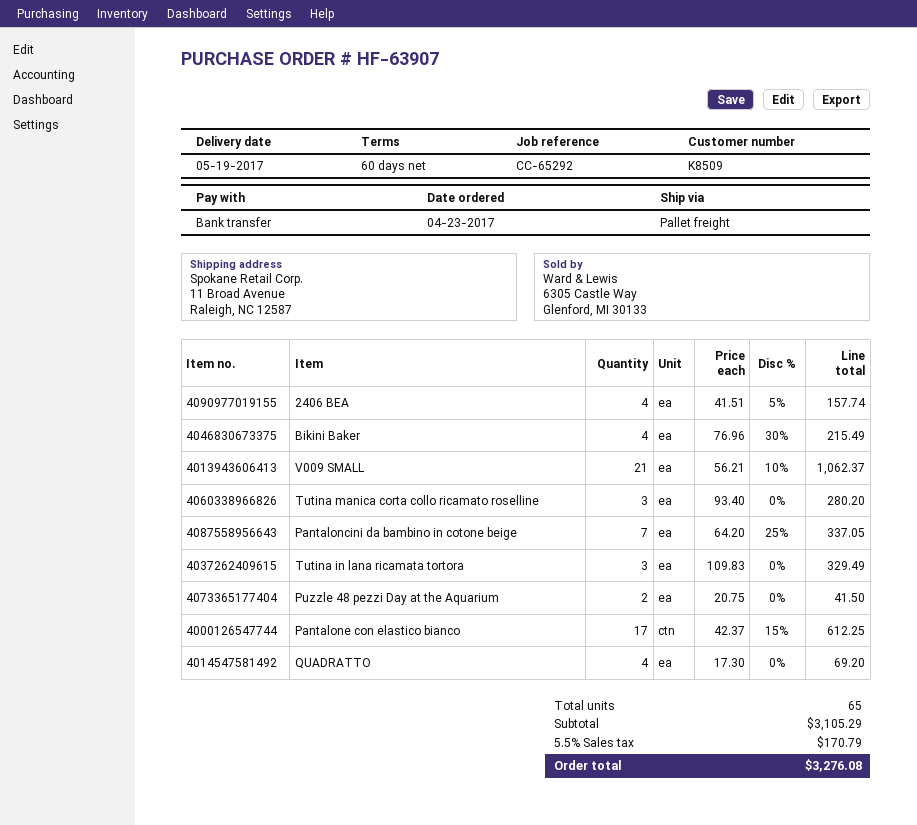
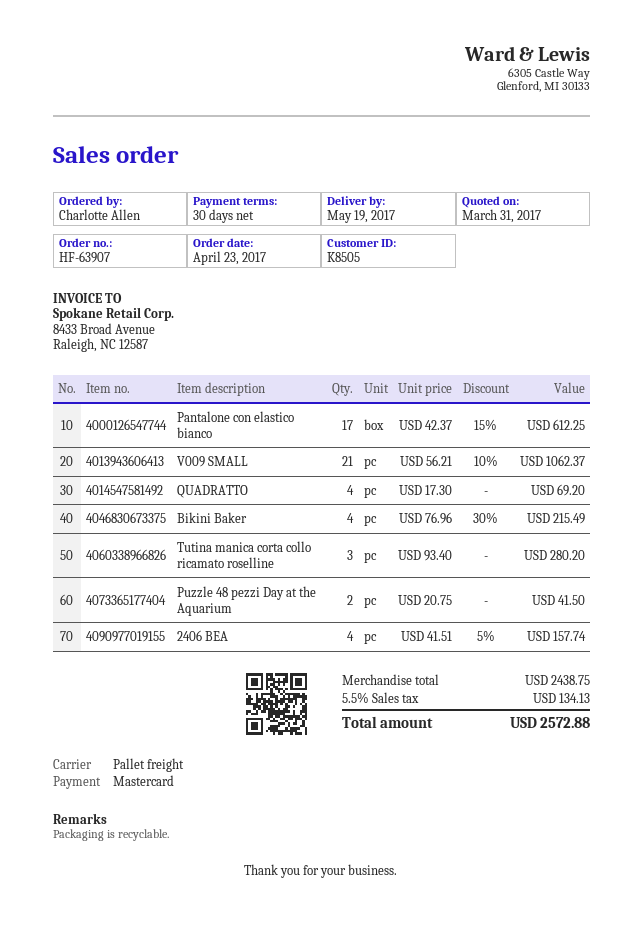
payment terms: 60 days -> 30 days
customer number: K8509 -> K8505
payment method: bank transfer -> Mastercard
Pantaloncini da bambino in cotone beige: 7 x 64.20 - 25% = 337.05 -> none
Tutina in lana ricamata tortora: 3 x 109.83 = 329.49 -> none
subtotal: 3105.29 -> 2438.75
tax: 5.5% = 170.79 -> 5.5% = 134.13
total: 3276.08 -> 2572.88

